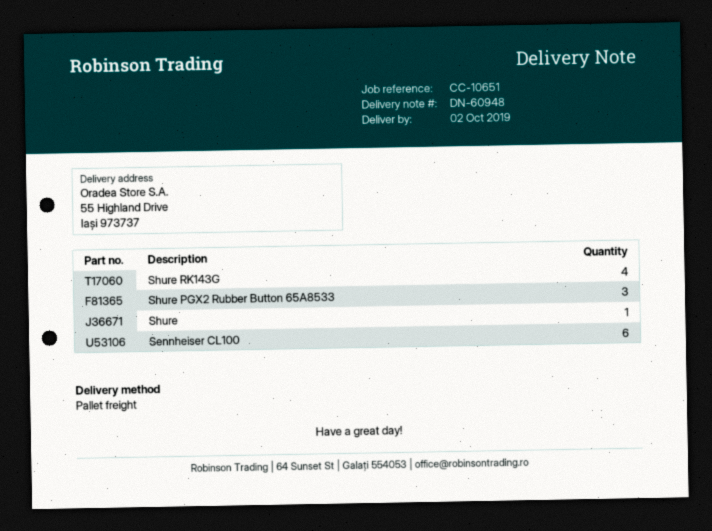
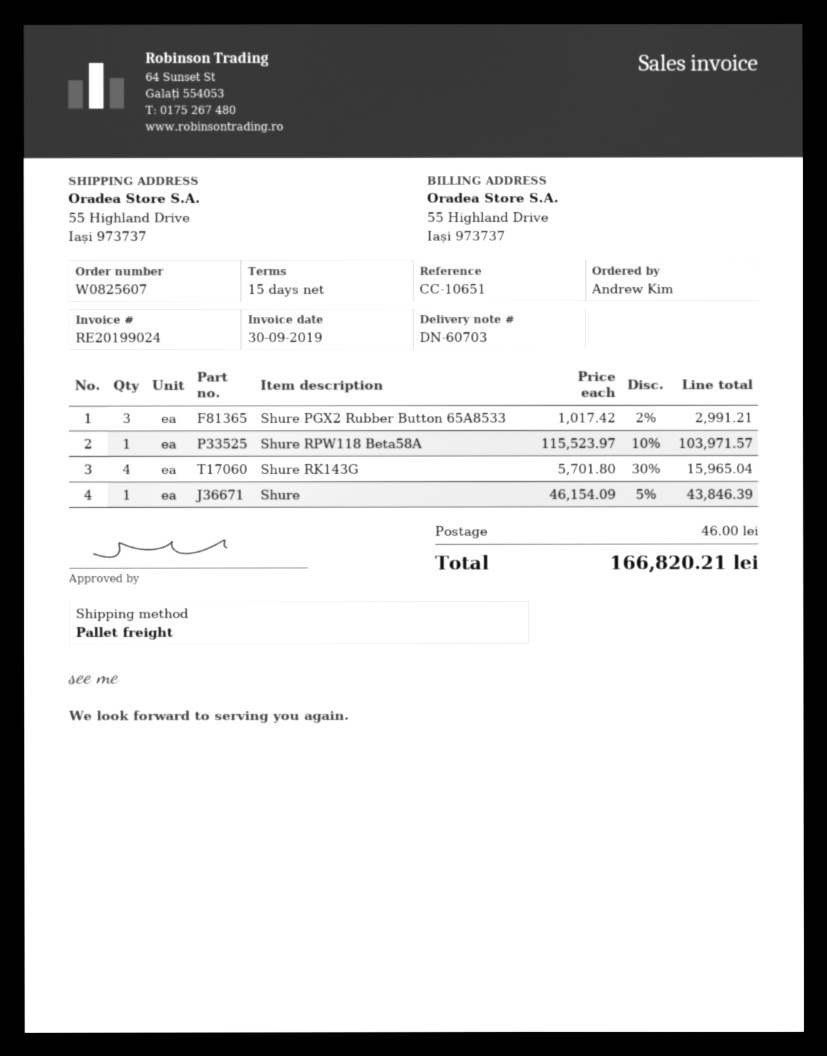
delivery note number: DN-60948 -> DN-60703
Sennheiser CL100: 6 -> none
Shure RPW118 Beta58A: none -> 1

